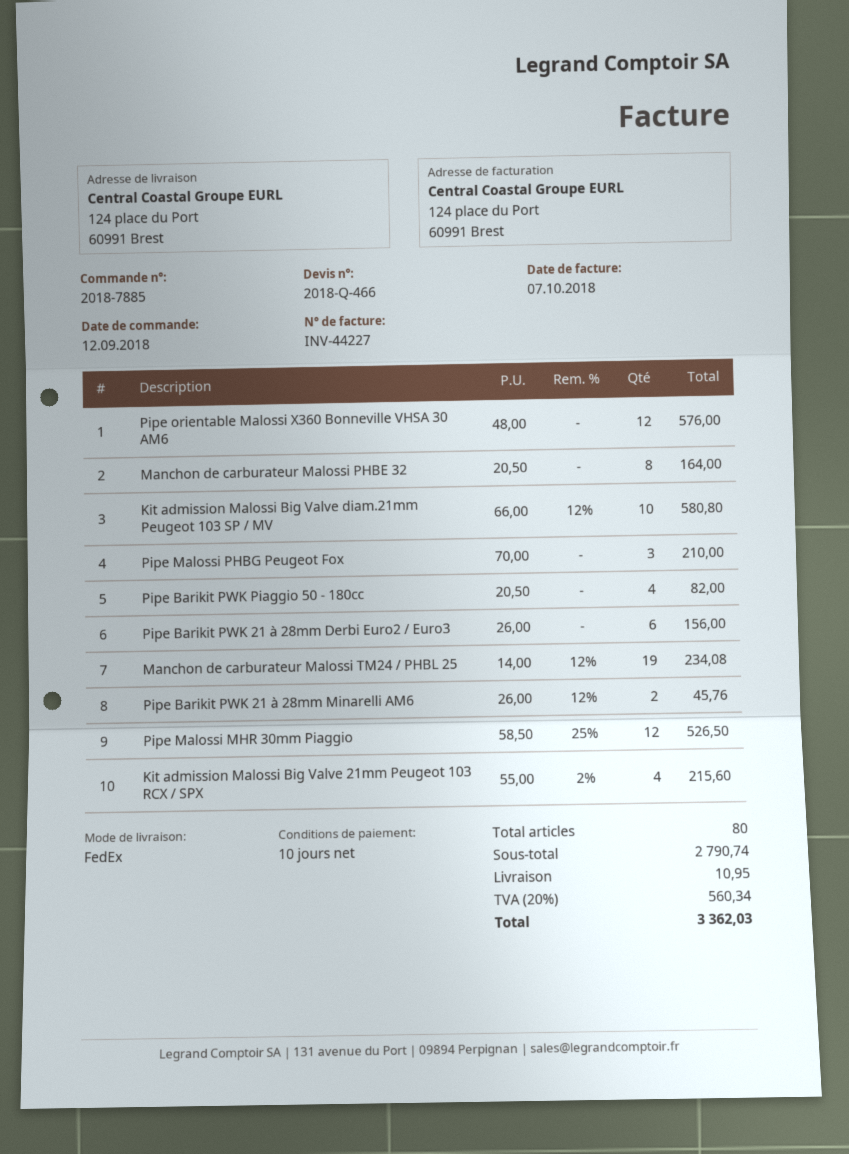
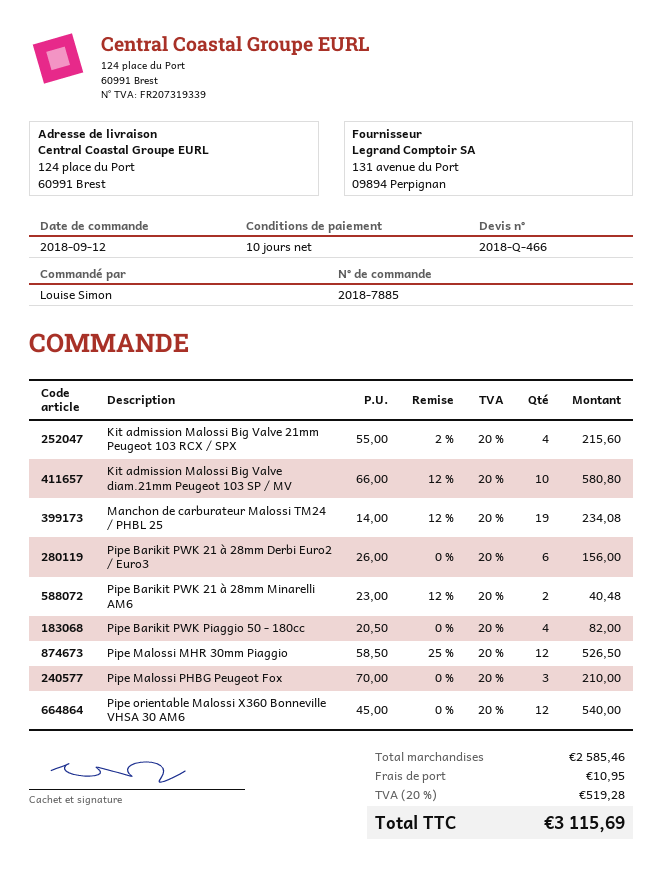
Pipe orientable Malossi X360 Bonneville VHSA 30 AM6: 12 x 48.00 = 576.00 -> 12 x 45.00 = 540.00
Manchon de carburateur Malossi PHBE 32: 8 x 20.50 = 164.00 -> none
Pipe Barikit PWK 21 à 28mm Minarelli AM6: 2 x 26.00 - 12% = 45.76 -> 2 x 23.00 - 12% = 40.48
subtotal: 2790.74 -> 2585.46
tax: 20% = 560.34 -> 20% = 519.28
total: 3362.03 -> 3115.69

